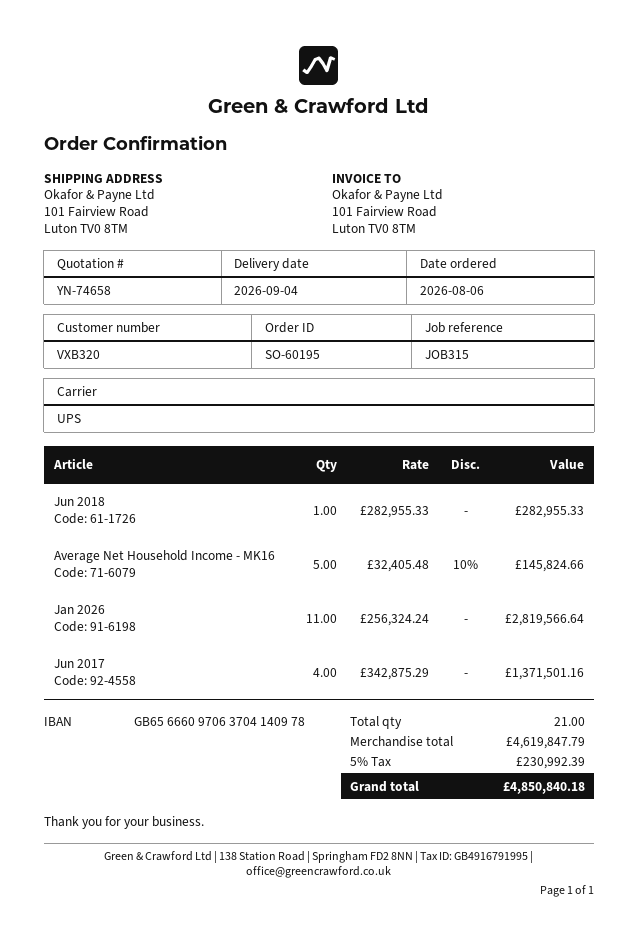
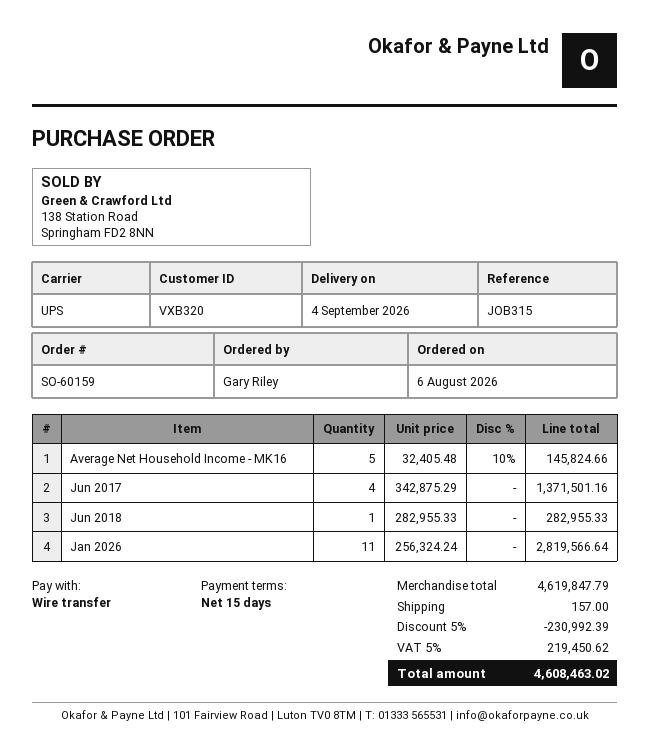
order number: SO-60195 -> SO-60159
discount: none -> 5% = 230992.39
shipping: none -> 157.00
tax: 5% = 230992.39 -> 5% = 219450.62
total: 4850840.18 -> 4608463.02

